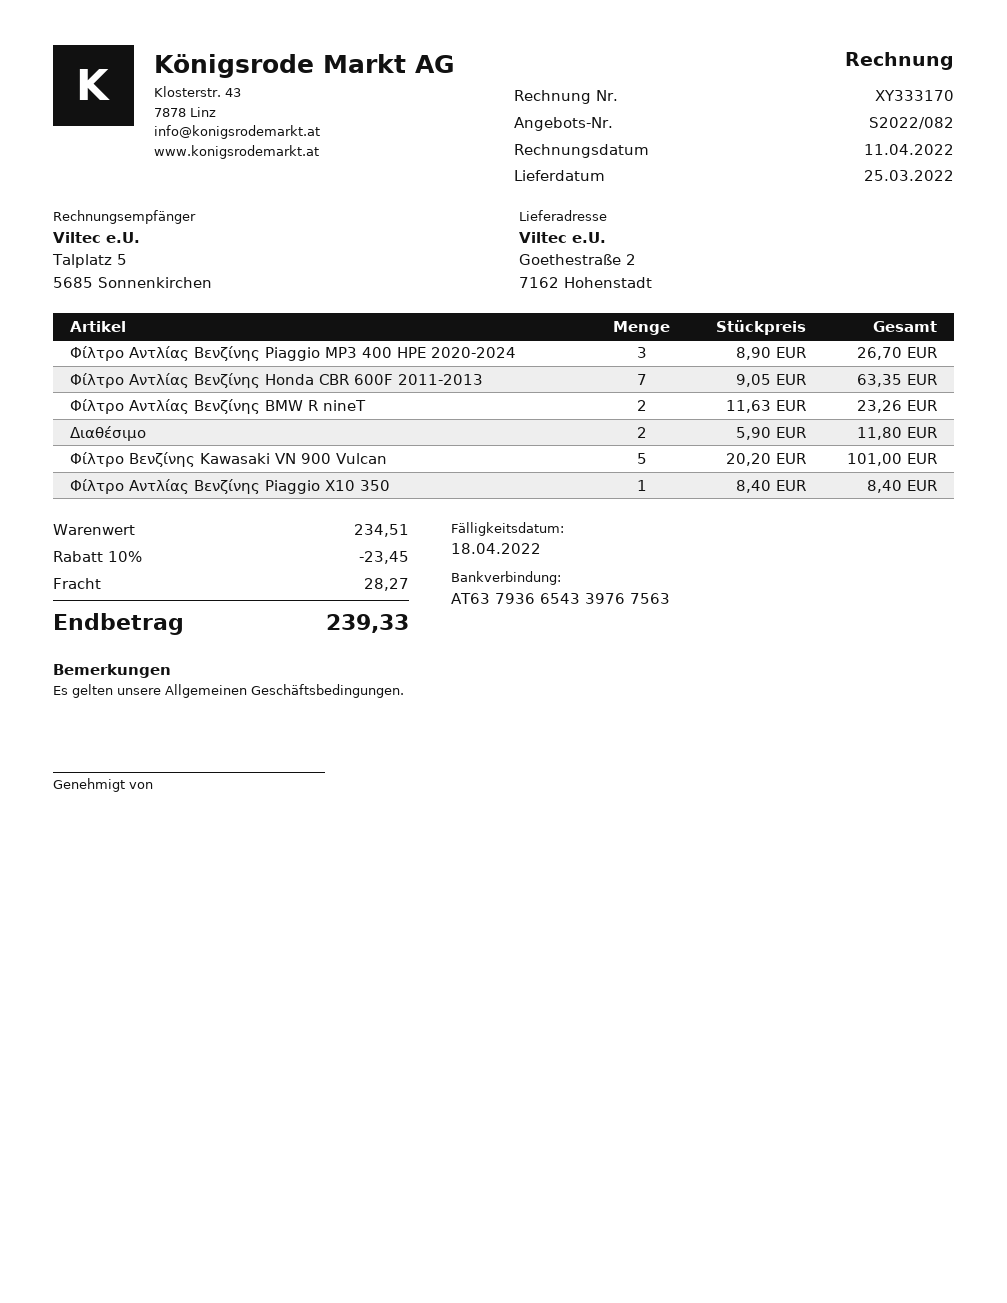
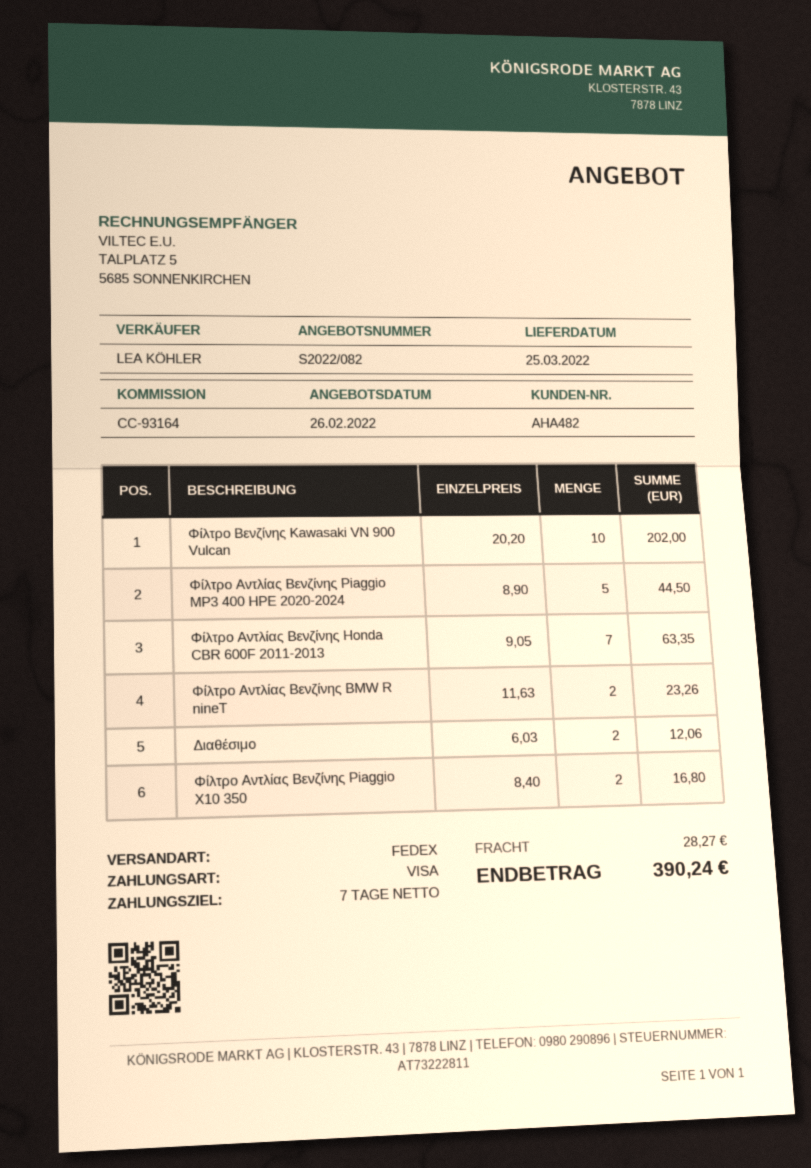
Φίλτρο Αντλίας Βενζίνης Piaggio MP3 400 HPE 2020-2024: 3 x 8.90 = 26.70 -> 5 x 8.90 = 44.50
Διαθέσιμο: 2 x 5.90 = 11.80 -> 2 x 6.03 = 12.06
Φίλτρο Βενζίνης Kawasaki VN 900 Vulcan: 5 x 20.20 = 101.00 -> 10 x 20.20 = 202.00
Φίλτρο Αντλίας Βενζίνης Piaggio X10 350: 1 x 8.40 = 8.40 -> 2 x 8.40 = 16.80
discount: 10% = 23.45 -> none
total: 239.33 -> 390.24

